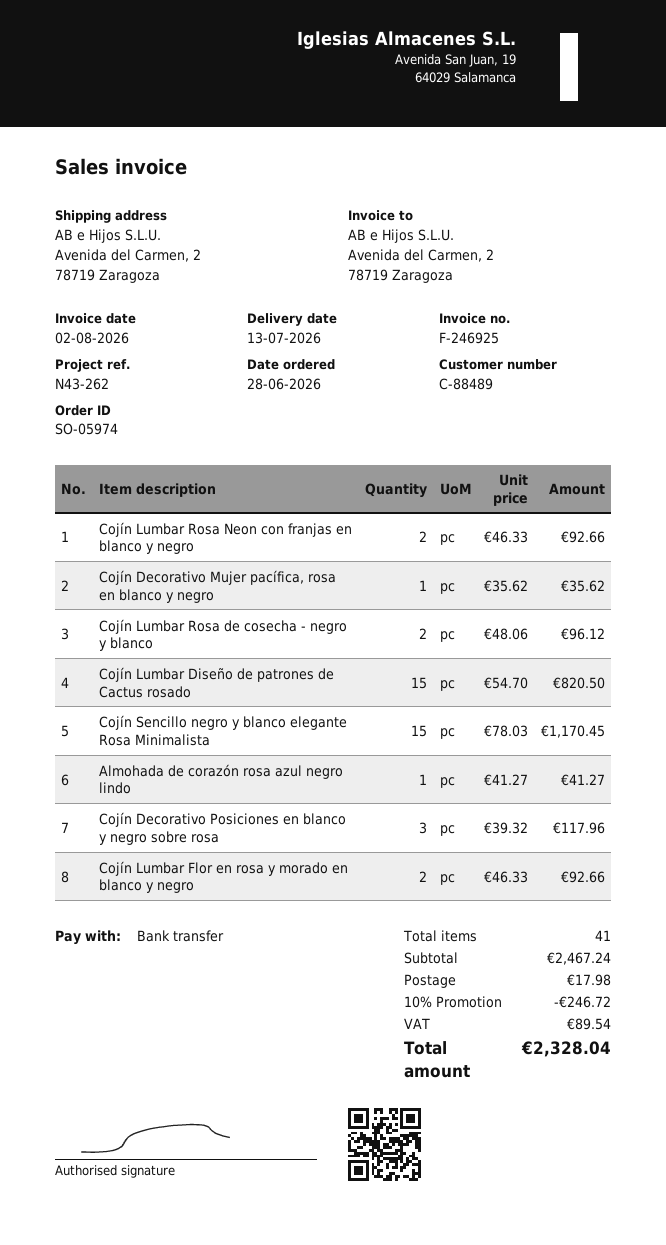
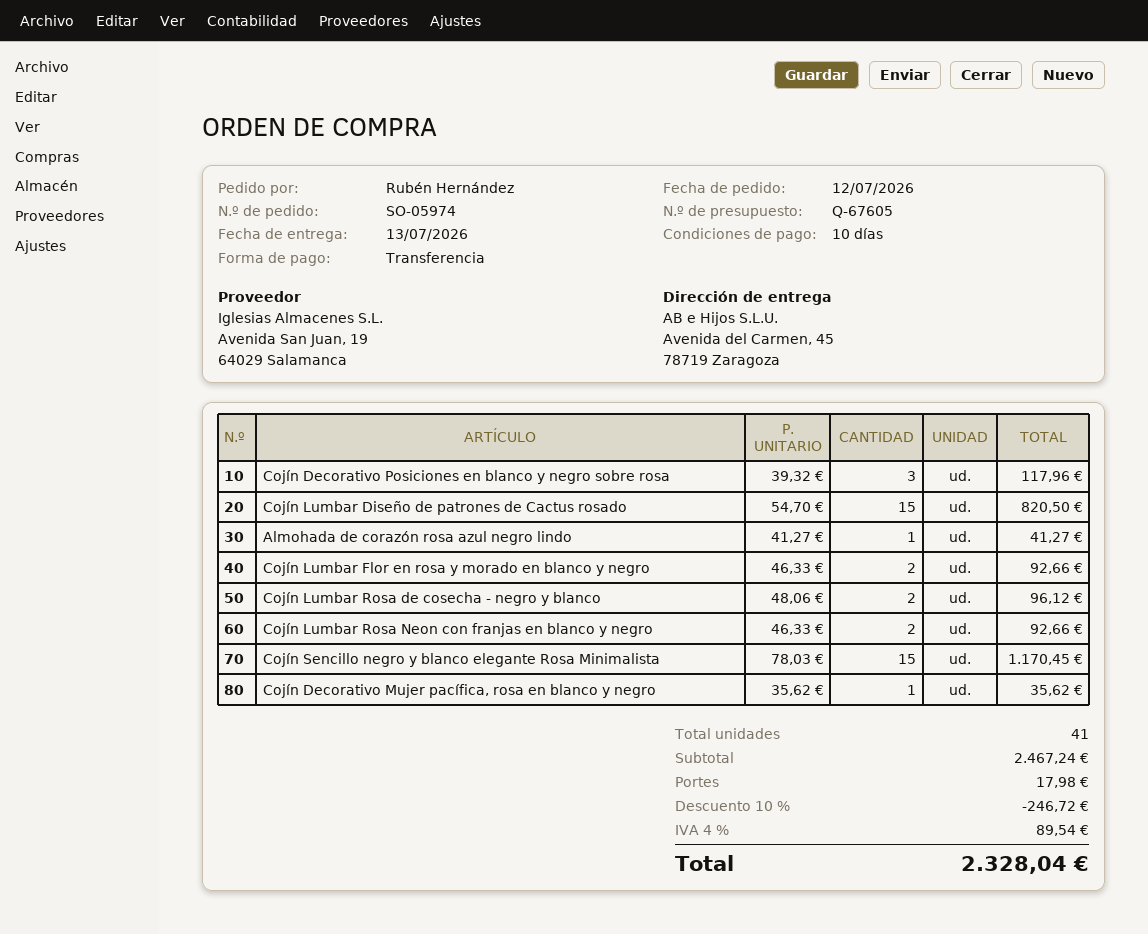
order date: 2026-06-28 -> 2026-07-12
ship to: Avenida del Carmen, 2, 78719 Zaragoza -> Avenida del Carmen, 45, 78719 Zaragoza

